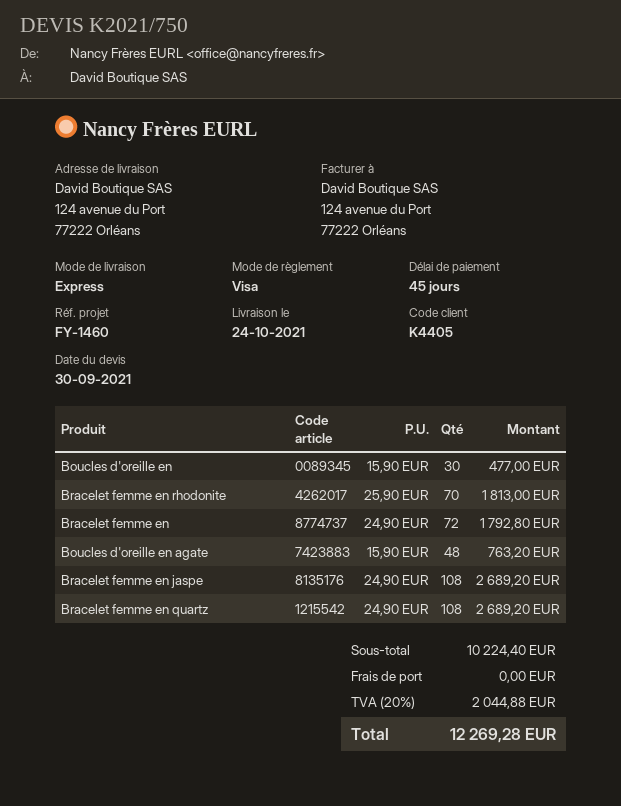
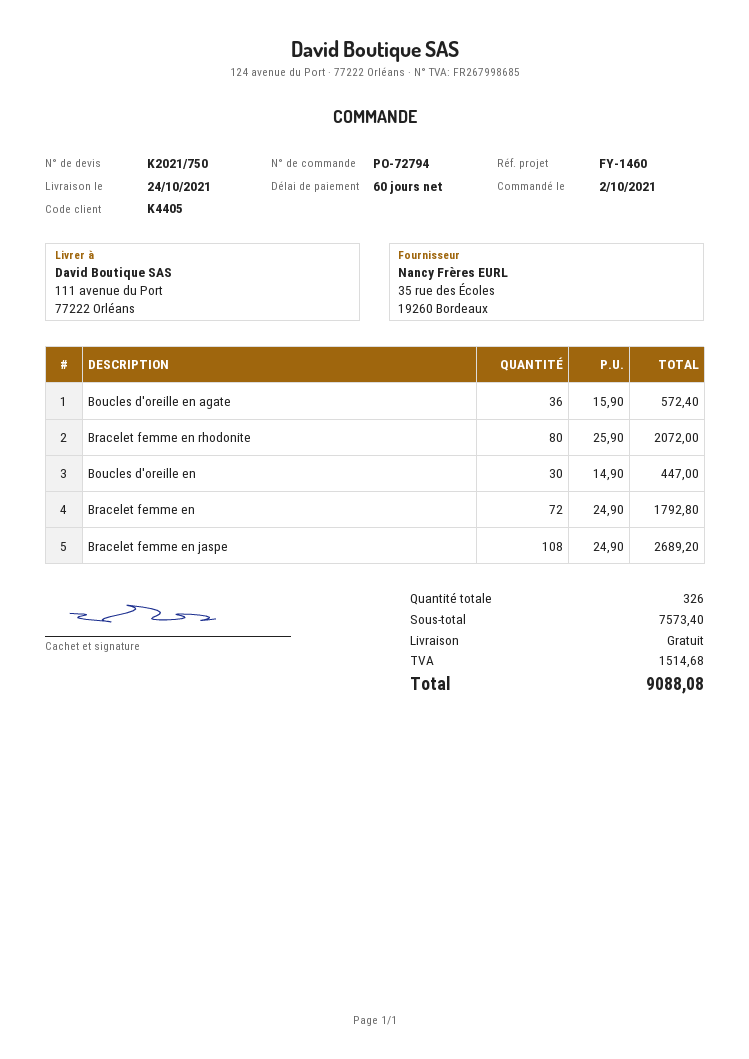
payment terms: 45 days -> 60 days
ship to: 124 avenue du Port, 77222 Orléans -> 111 avenue du Port, 77222 Orléans
Boucles d'oreille en: 30 x 15.90 = 477.00 -> 30 x 14.90 = 447.00
Bracelet femme en rhodonite: 70 x 25.90 = 1813.00 -> 80 x 25.90 = 2072.00
Boucles d'oreille en agate: 48 x 15.90 = 763.20 -> 36 x 15.90 = 572.40
Bracelet femme en quartz: 108 x 24.90 = 2689.20 -> none
subtotal: 10224.40 -> 7573.40
tax: 2044.88 -> 1514.68
total: 12269.28 -> 9088.08

